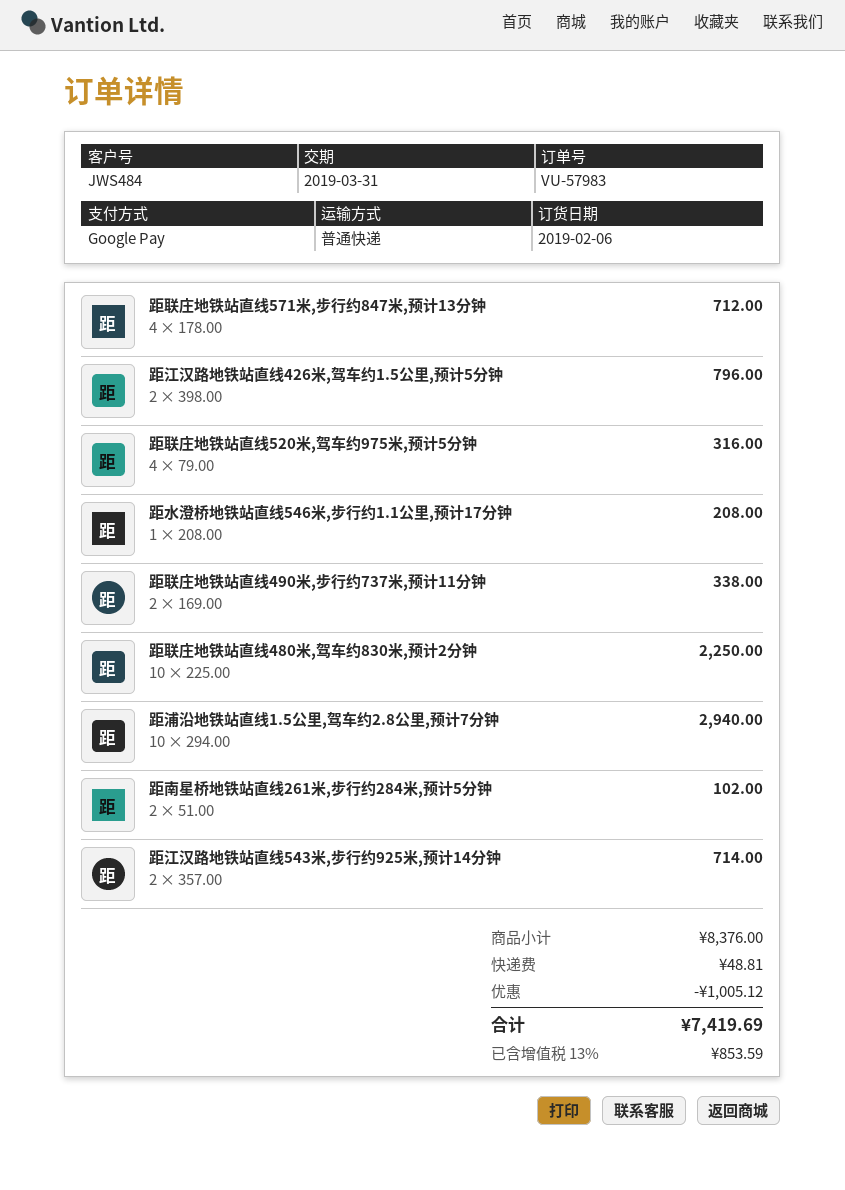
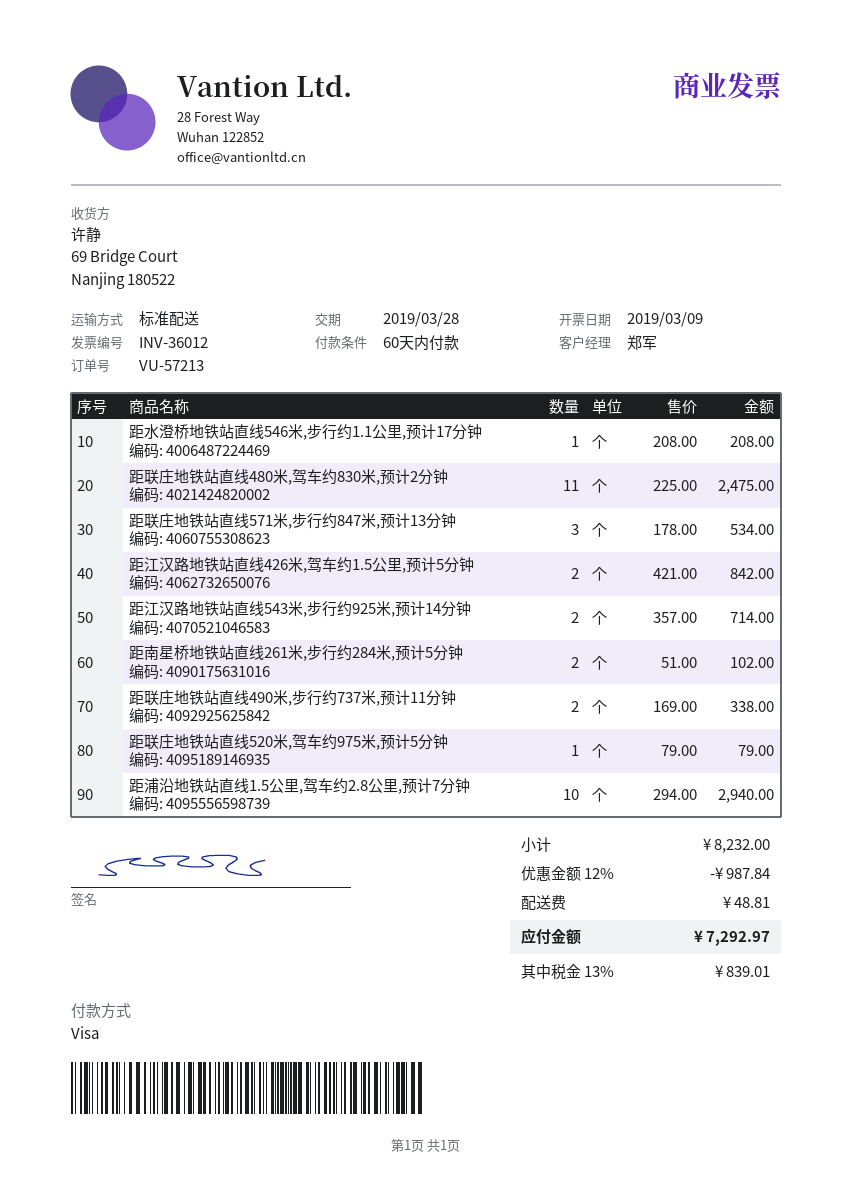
order number: VU-57983 -> VU-57213
delivery date: 2019-03-31 -> 2019-03-28
payment method: Google Pay -> Visa
距联庄地铁站直线571米,步行约847米,预计13分钟: 4 x 178.00 = 712.00 -> 3 x 178.00 = 534.00
距江汉路地铁站直线426米,驾车约1.5公里,预计5分钟: 2 x 398.00 = 796.00 -> 2 x 421.00 = 842.00
距联庄地铁站直线520米,驾车约975米,预计5分钟: 4 x 79.00 = 316.00 -> 1 x 79.00 = 79.00
距联庄地铁站直线480米,驾车约830米,预计2分钟: 10 x 225.00 = 2250.00 -> 11 x 225.00 = 2475.00
subtotal: 8376.00 -> 8232.00
discount: 1005.12 -> 987.84
tax: 13% = 853.59 -> 13% = 839.01
total: 7419.69 -> 7292.97

